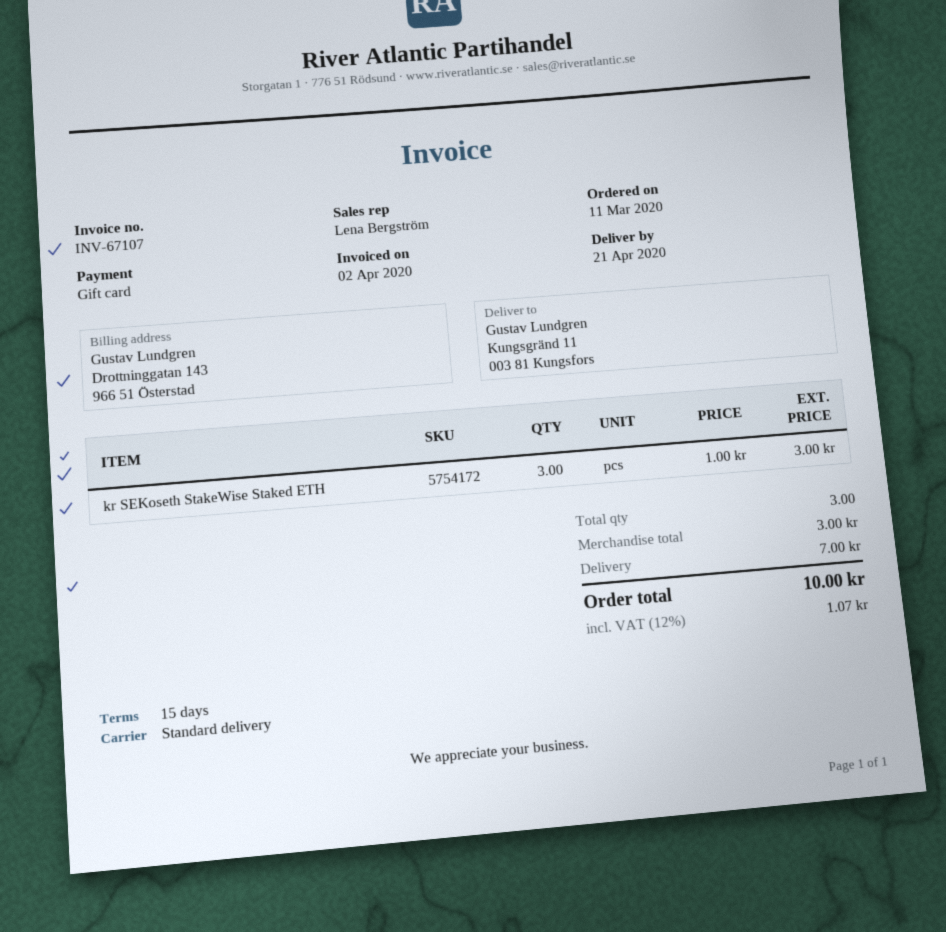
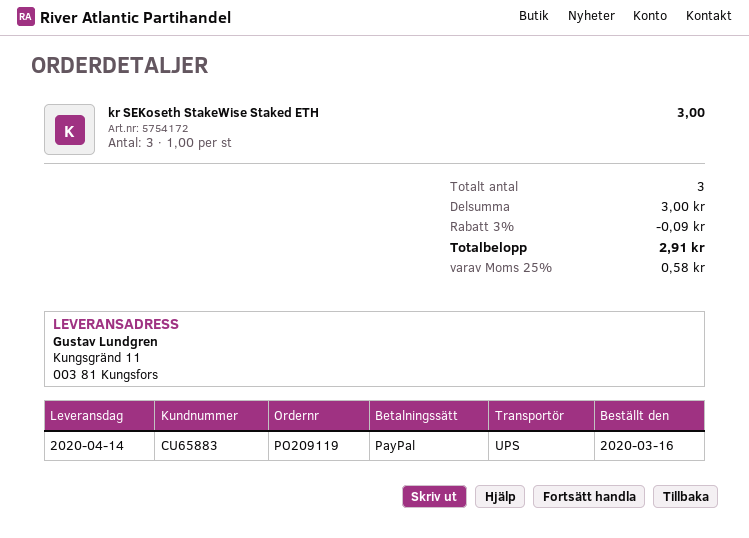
order date: 2020-03-11 -> 2020-03-16
delivery date: 2020-04-21 -> 2020-04-14
payment method: gift card -> PayPal
shipping method: standard -> UPS
discount: none -> 3% = 0.09
shipping: 7.00 -> none
tax: 12% = 1.07 -> 25% = 0.58
total: 10.00 -> 2.91

